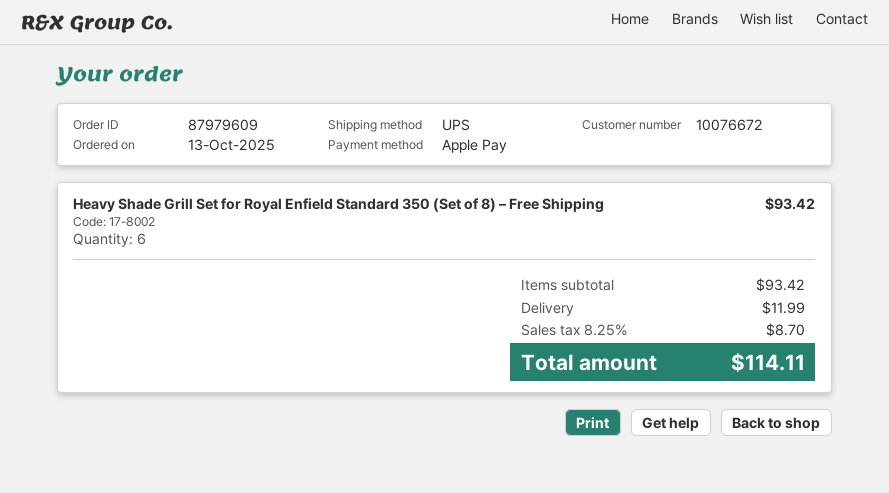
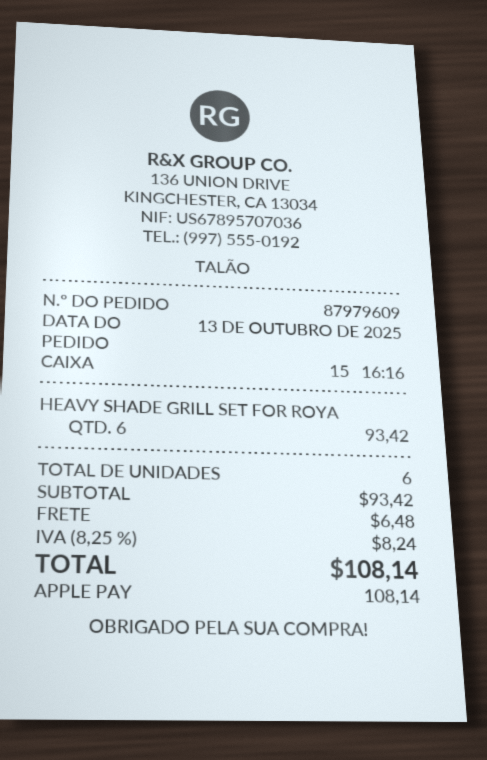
shipping: 11.99 -> 6.48
tax: 8.25% = 8.70 -> 8.25% = 8.24
total: 114.11 -> 108.14

